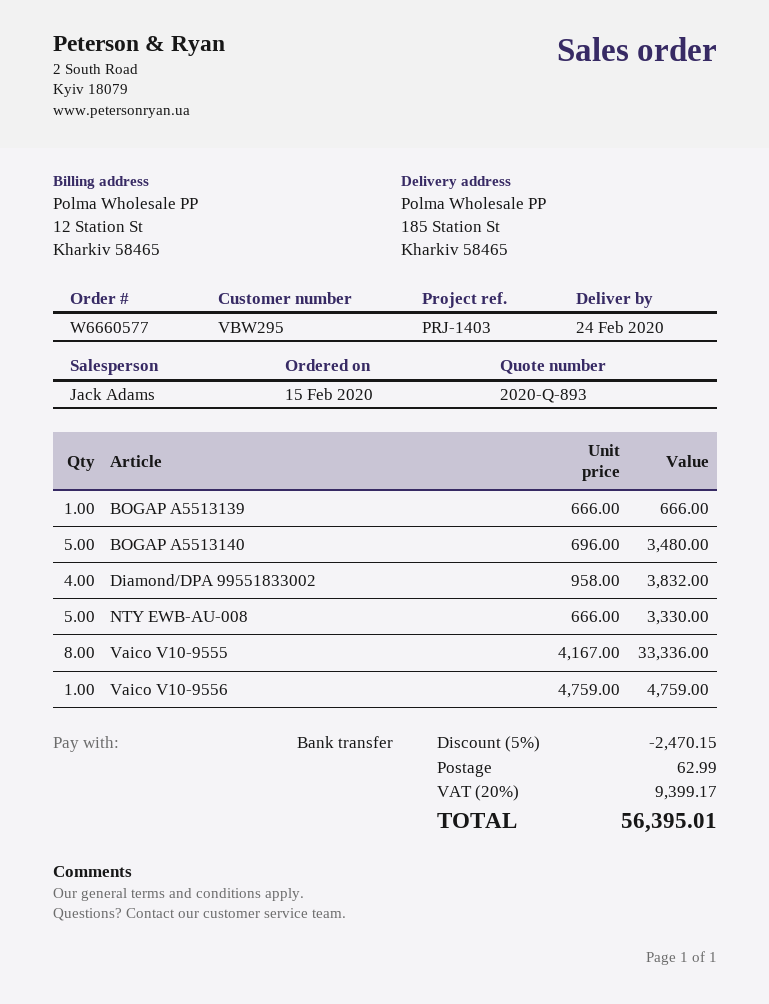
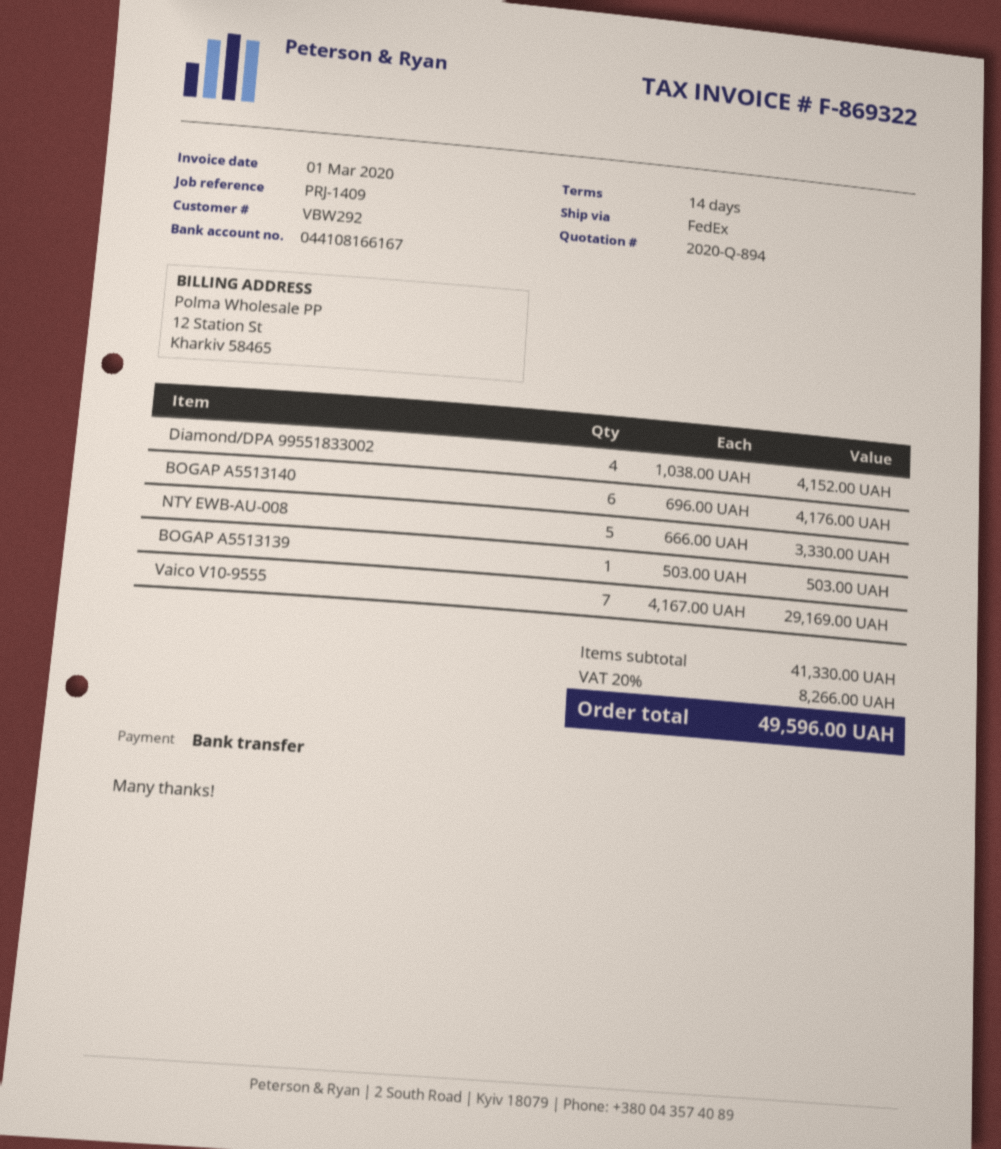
quote number: 2020-Q-893 -> 2020-Q-894
customer number: VBW295 -> VBW292
reference: PRJ-1403 -> PRJ-1409
BOGAP A5513139: 1 x 666.00 = 666.00 -> 1 x 503.00 = 503.00
BOGAP A5513140: 5 x 696.00 = 3480.00 -> 6 x 696.00 = 4176.00
Diamond/DPA 99551833002: 4 x 958.00 = 3832.00 -> 4 x 1038.00 = 4152.00
Vaico V10-9555: 8 x 4167.00 = 33336.00 -> 7 x 4167.00 = 29169.00
Vaico V10-9556: 1 x 4759.00 = 4759.00 -> none
discount: 5% = 2470.15 -> none
shipping: 62.99 -> none
tax: 20% = 9399.17 -> 20% = 8266.00
total: 56395.01 -> 49596.00

